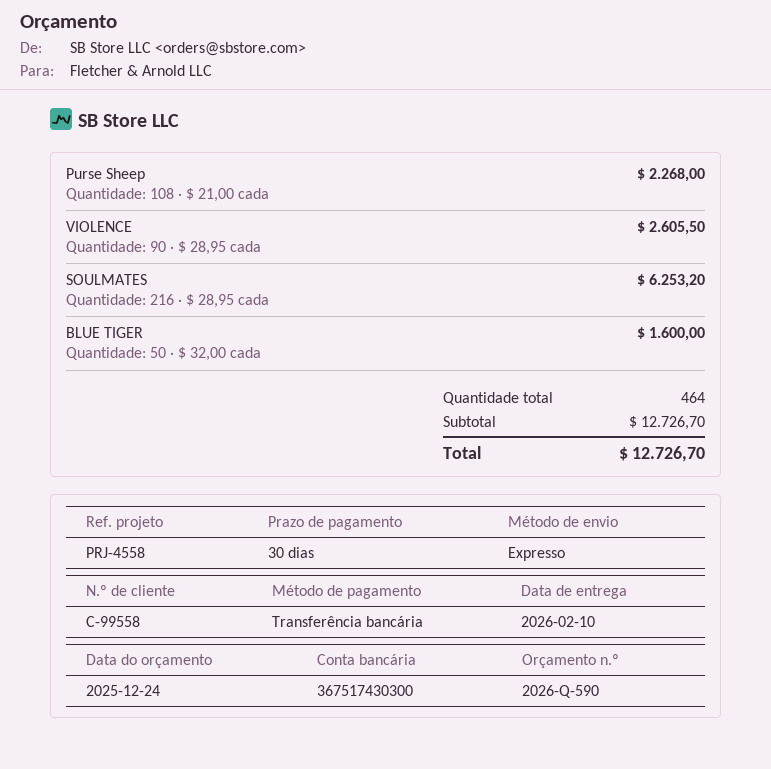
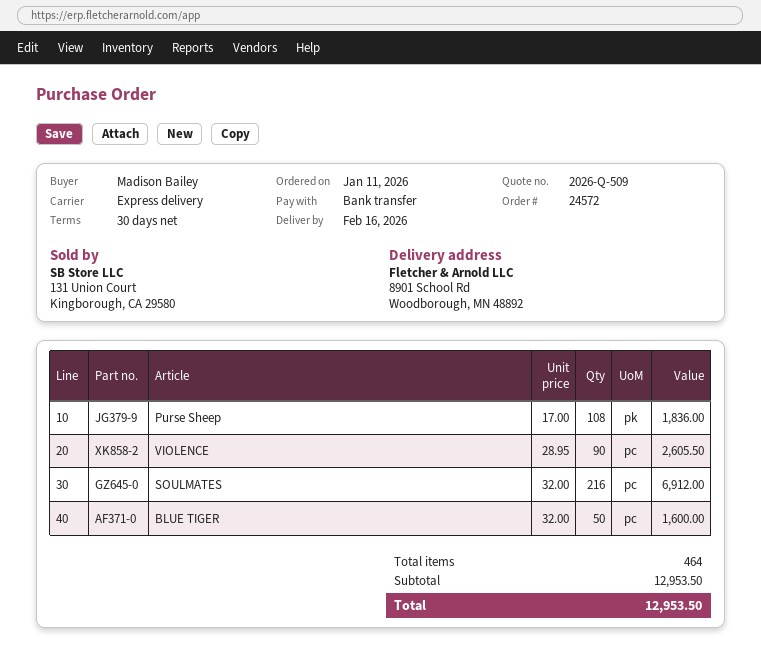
quote number: 2026-Q-590 -> 2026-Q-509
delivery date: 2026-02-10 -> 2026-02-16
Purse Sheep: 108 x 21.00 = 2268.00 -> 108 x 17.00 = 1836.00
SOULMATES: 216 x 28.95 = 6253.20 -> 216 x 32.00 = 6912.00
subtotal: 12726.70 -> 12953.50
total: 12726.70 -> 12953.50

